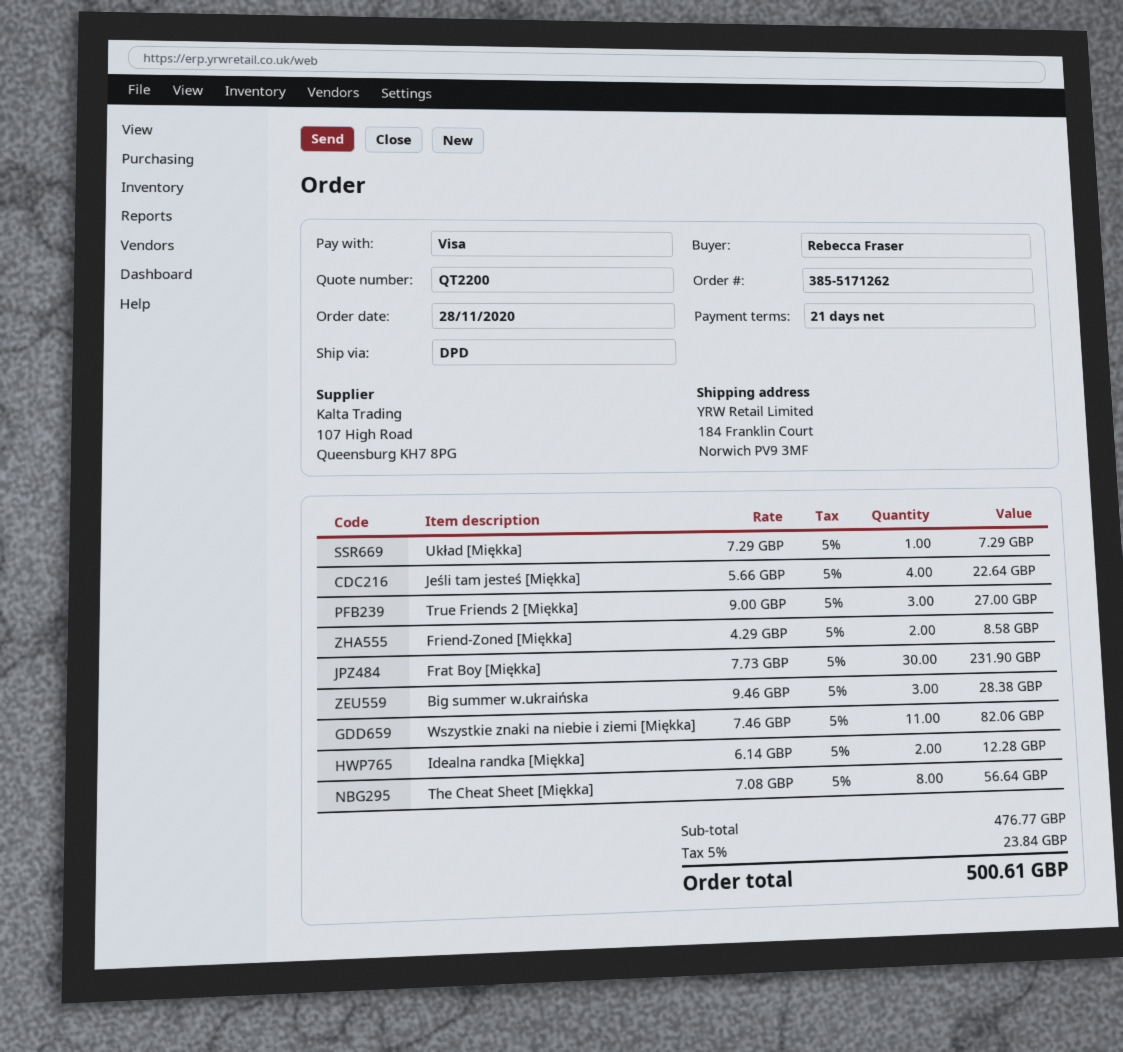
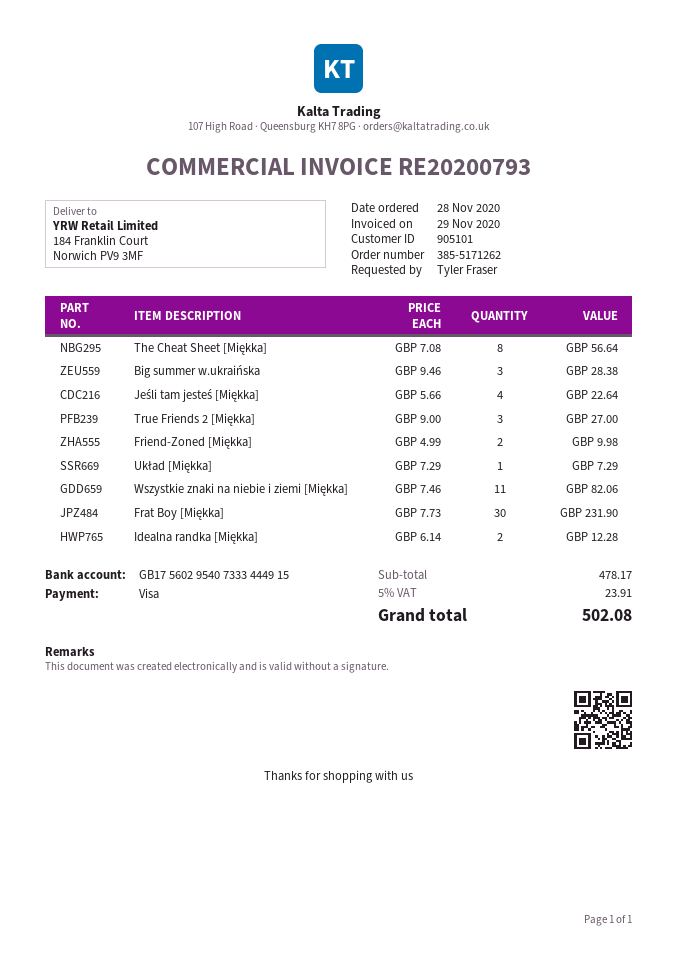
ordered by: Rebecca Fraser -> Tyler Fraser
Friend-Zoned [Miękka]: 2 x 4.29 = 8.58 -> 2 x 4.99 = 9.98
subtotal: 476.77 -> 478.17
tax: 5% = 23.84 -> 5% = 23.91
total: 500.61 -> 502.08

